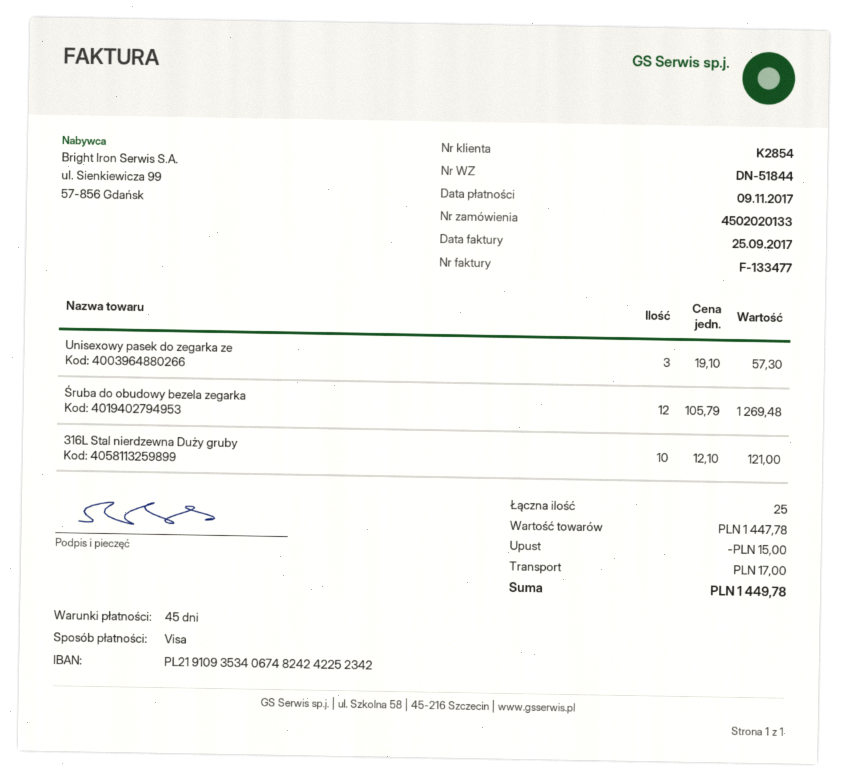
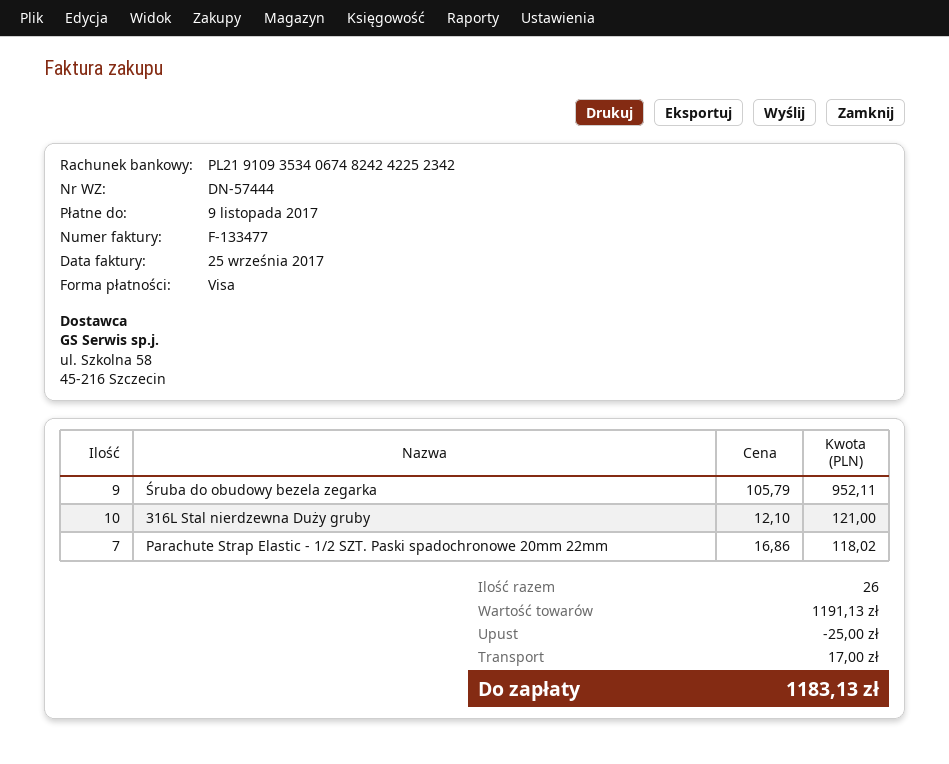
delivery note number: DN-51844 -> DN-57444
Unisexowy pasek do zegarka ze: 3 x 19.10 = 57.30 -> none
Śruba do obudowy bezela zegarka: 12 x 105.79 = 1269.48 -> 9 x 105.79 = 952.11
Parachute Strap Elastic - 1/2 SZT. Paski spadochronowe 20mm 22mm: none -> 7 x 16.86 = 118.02
total quantity: 25 -> 26
subtotal: 1447.78 -> 1191.13
discount: 15.00 -> 25.00
total: 1449.78 -> 1183.13

